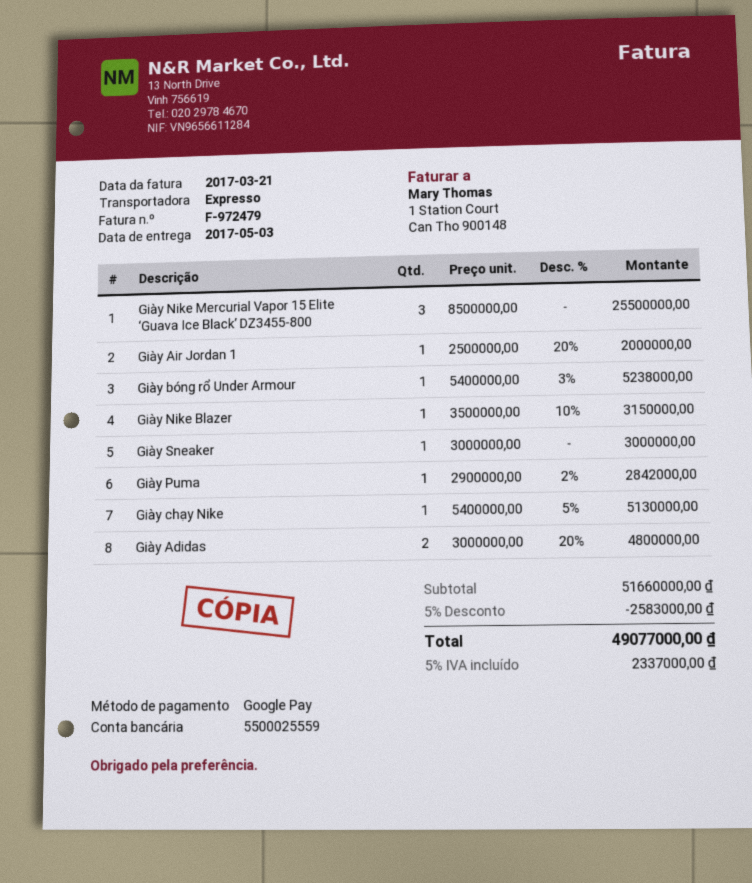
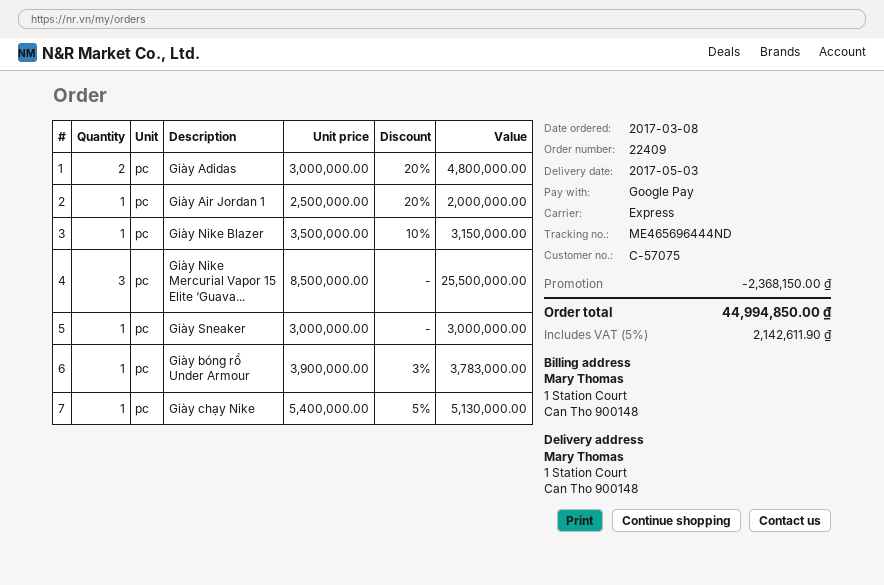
Giày bóng rổ Under Armour: 1 x 5400000.00 - 3% = 5238000.00 -> 1 x 3900000.00 - 3% = 3783000.00
Giày Puma: 1 x 2900000.00 - 2% = 2842000.00 -> none
discount: 2583000.00 -> 2368150.00
tax: 5% = 2337000.00 -> 5% = 2142611.90
total: 49077000.00 -> 44994850.00

